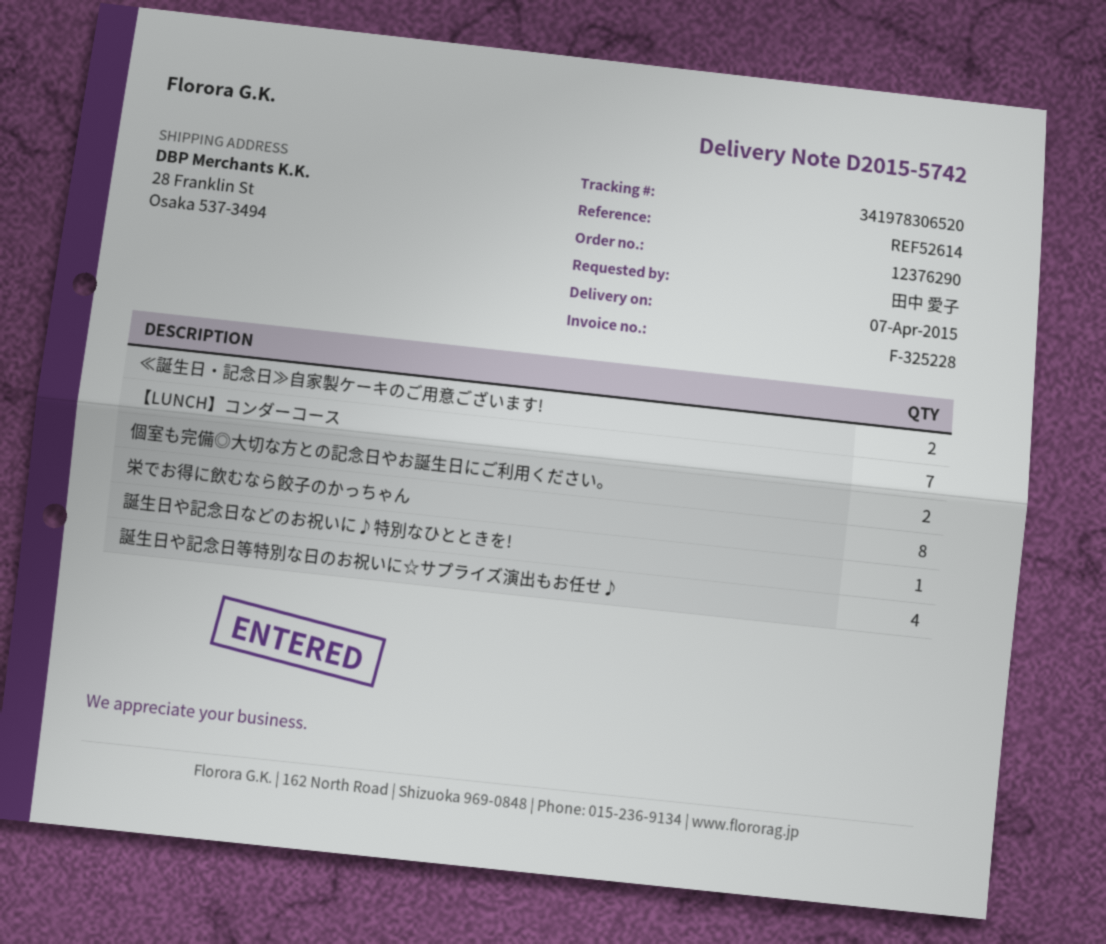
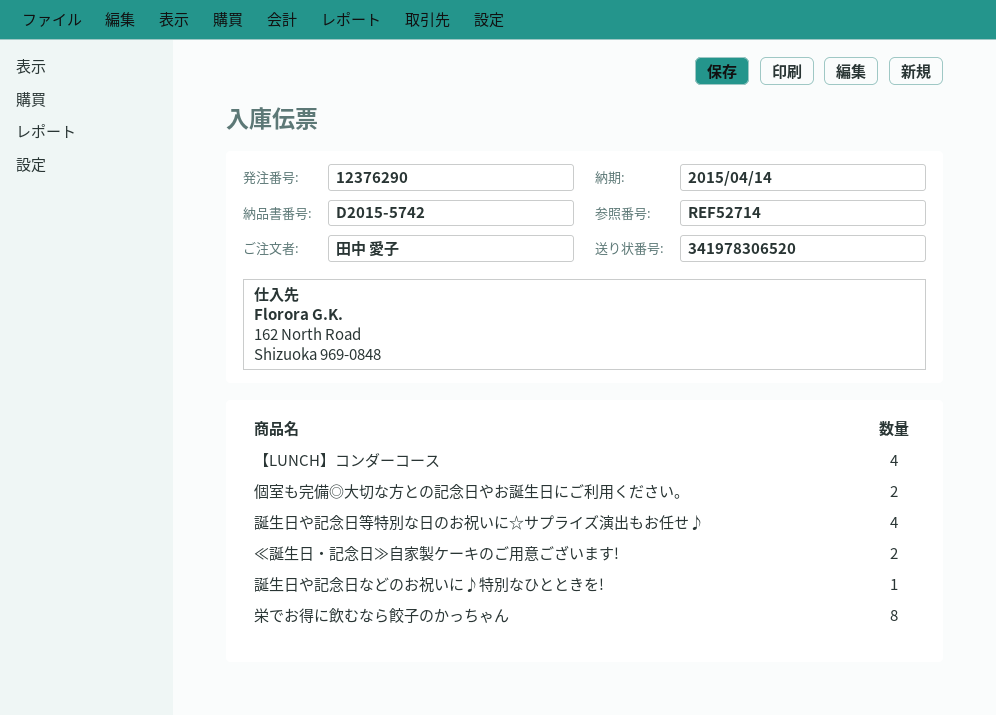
delivery date: 2015-04-07 -> 2015-04-14
reference: REF52614 -> REF52714
【LUNCH】コンダーコース: 7 -> 4

